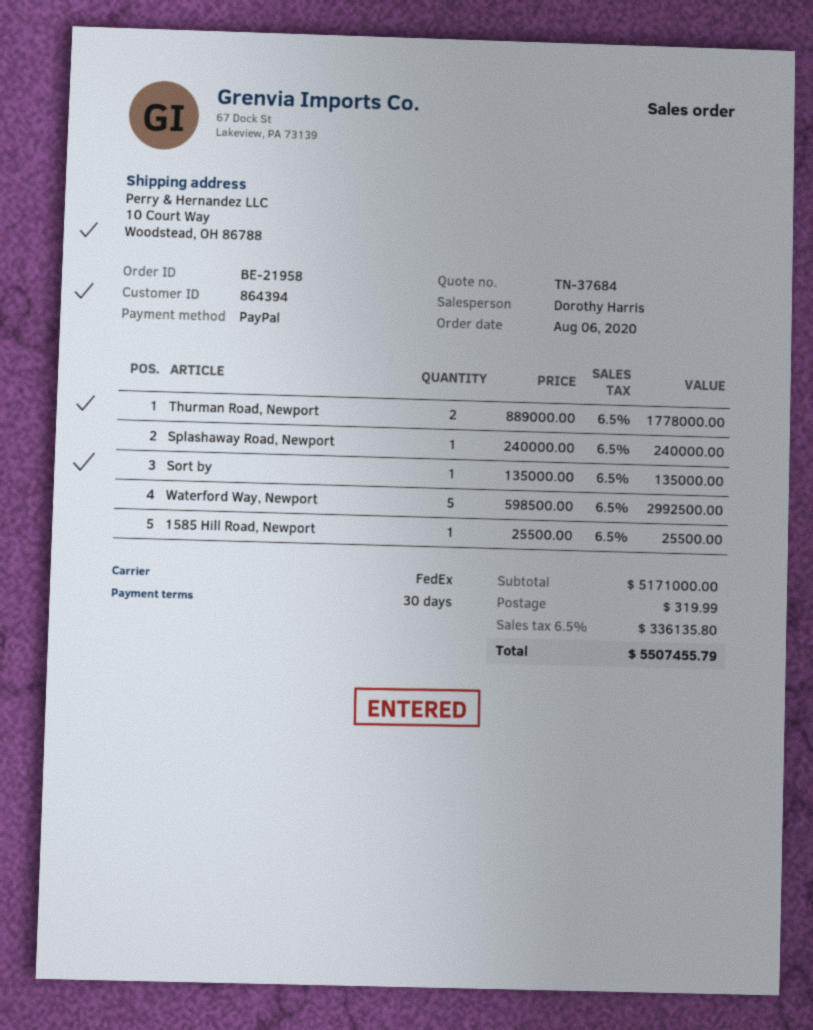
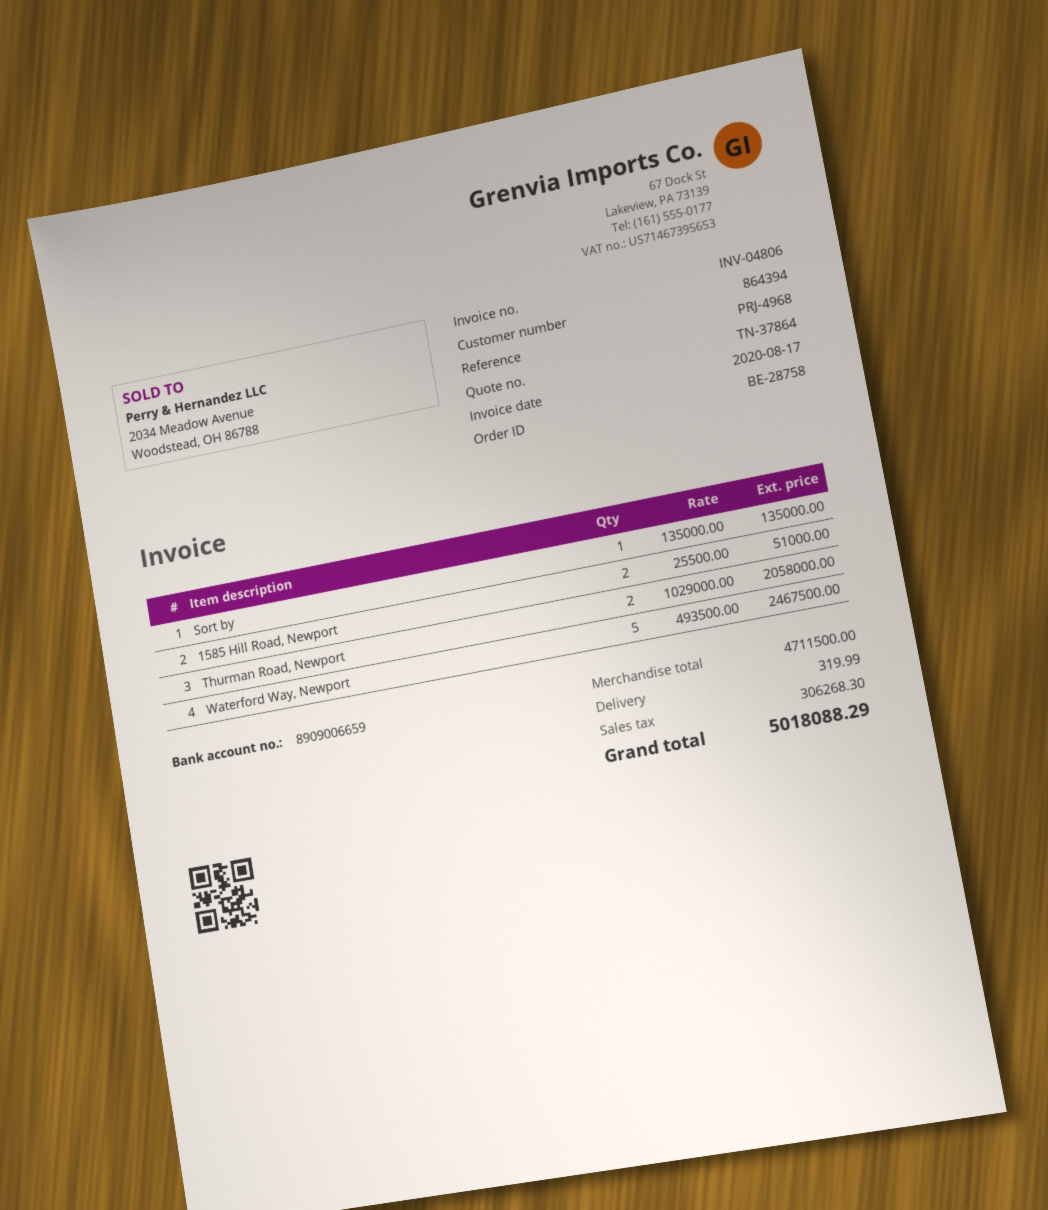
quote number: TN-37684 -> TN-37864
order number: BE-21958 -> BE-28758
Thurman Road, Newport: 2 x 889000.00 = 1778000.00 -> 2 x 1029000.00 = 2058000.00
Splashaway Road, Newport: 1 x 240000.00 = 240000.00 -> none
Waterford Way, Newport: 5 x 598500.00 = 2992500.00 -> 5 x 493500.00 = 2467500.00
1585 Hill Road, Newport: 1 x 25500.00 = 25500.00 -> 2 x 25500.00 = 51000.00
subtotal: 5171000.00 -> 4711500.00
tax: 336135.80 -> 306268.30
total: 5507455.79 -> 5018088.29

